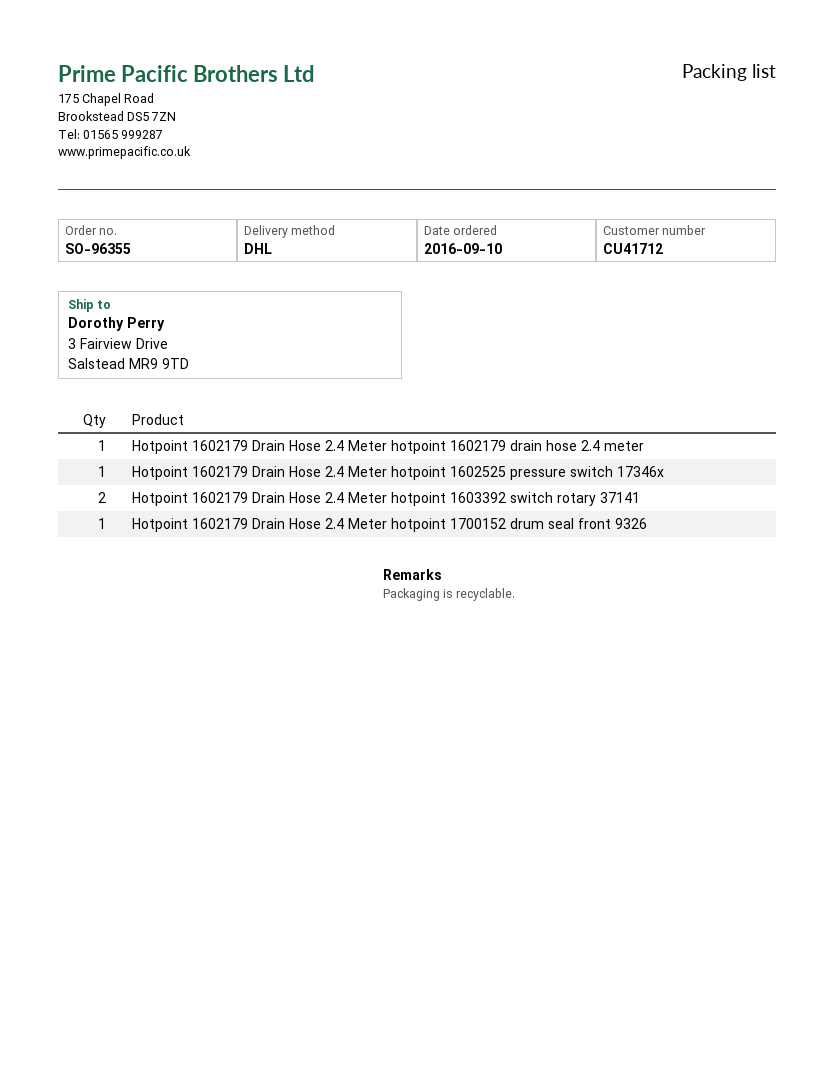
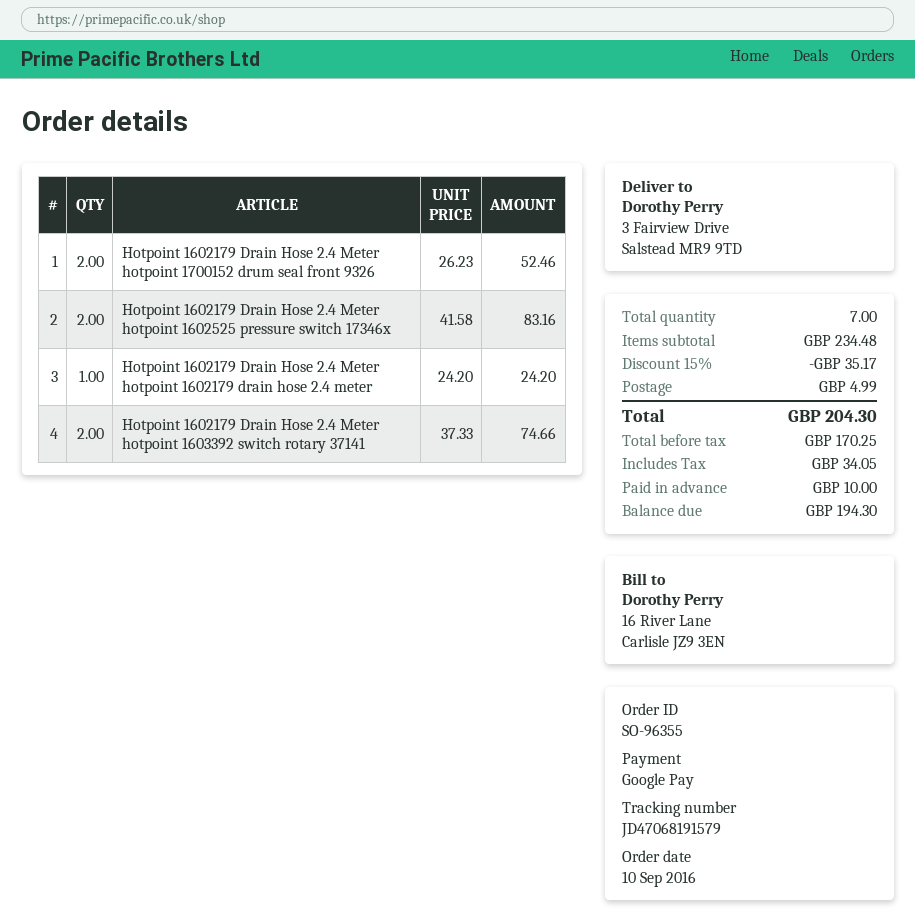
Hotpoint 1602179 Drain Hose 2.4 Meter hotpoint 1602525 pressure switch 17346x: 1 -> 2
Hotpoint 1602179 Drain Hose 2.4 Meter hotpoint 1700152 drum seal front 9326: 1 -> 2

